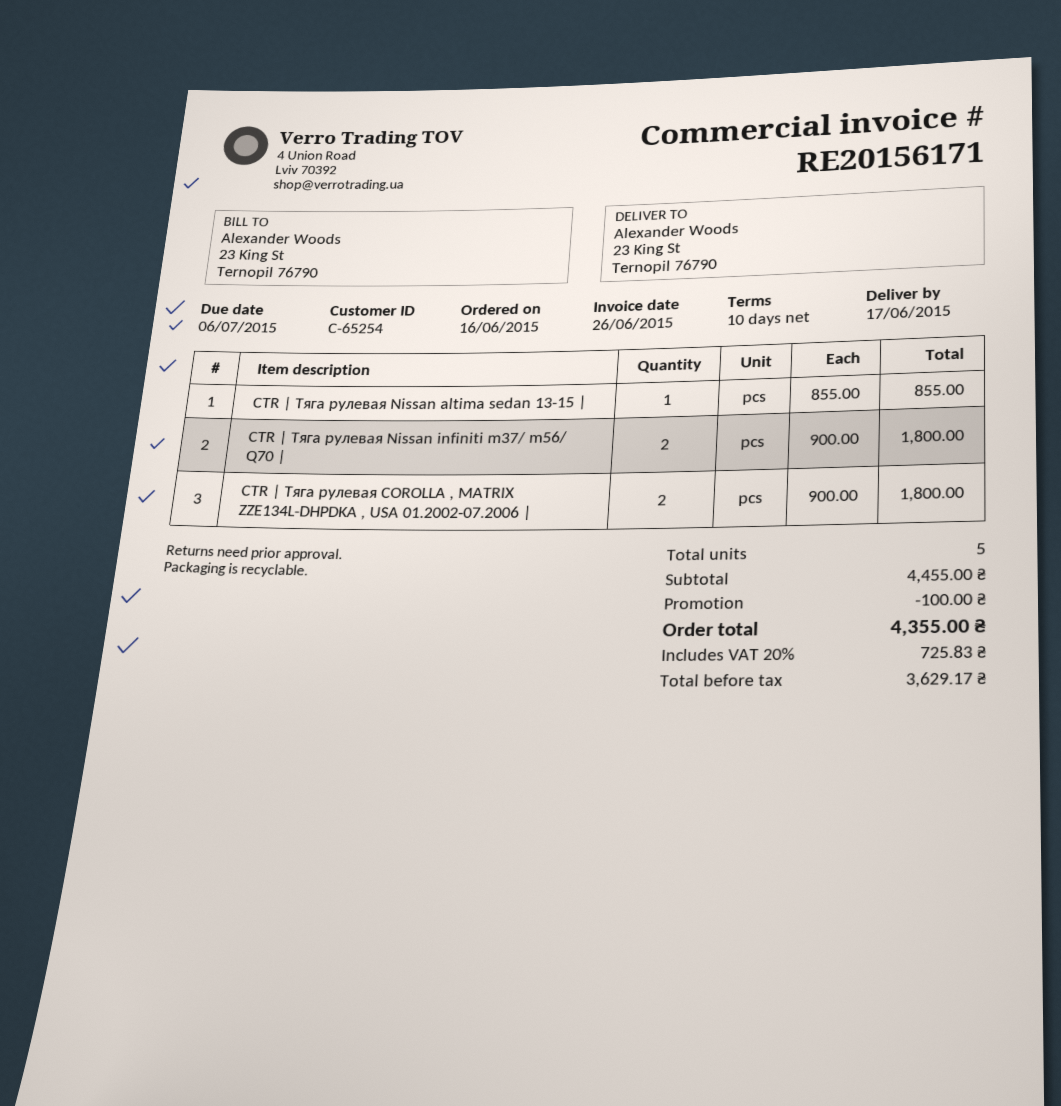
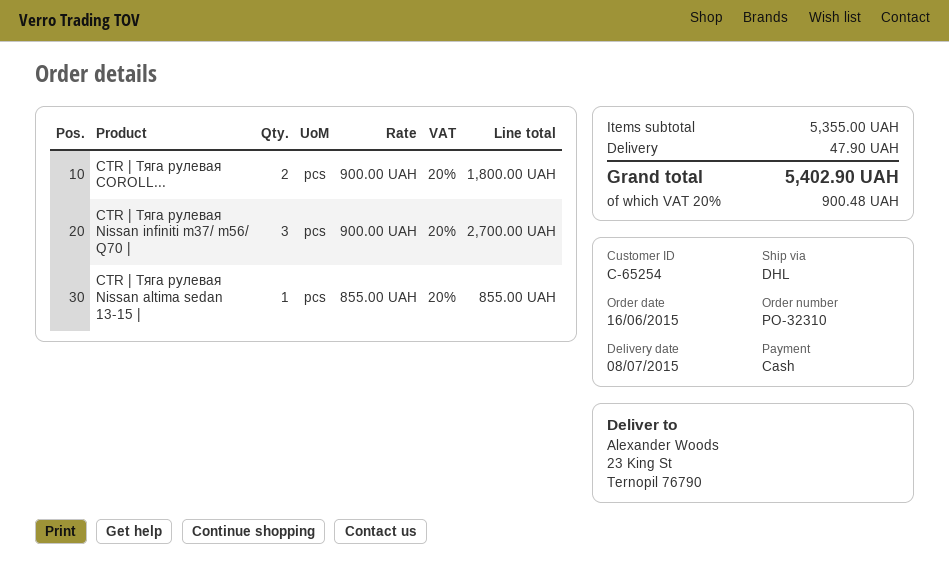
delivery date: 2015-06-17 -> 2015-07-08
CTR | Тяга рулевая Nissan infiniti m37/ m56/ Q70 |: 2 x 900.00 = 1800.00 -> 3 x 900.00 = 2700.00
subtotal: 4455.00 -> 5355.00
discount: 100.00 -> none
shipping: none -> 47.90
tax: 20% = 725.83 -> 20% = 900.48
total: 4355.00 -> 5402.90

